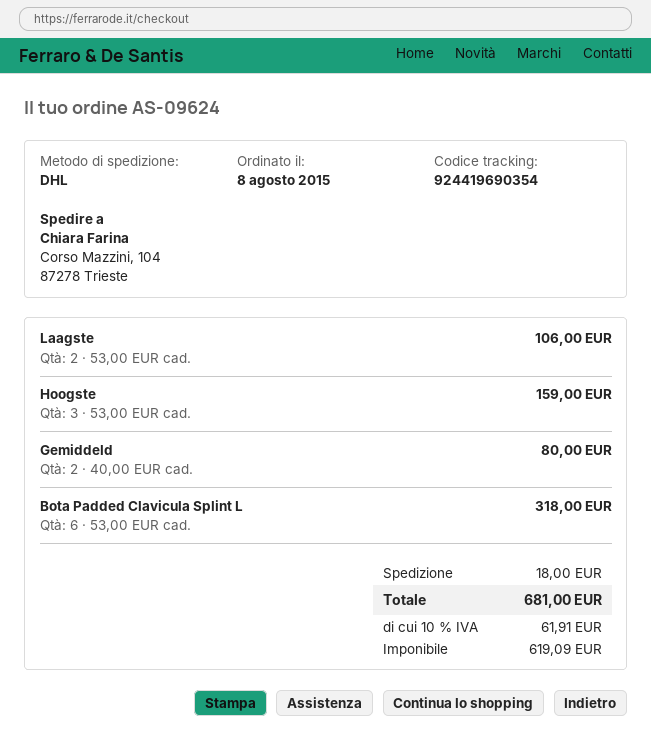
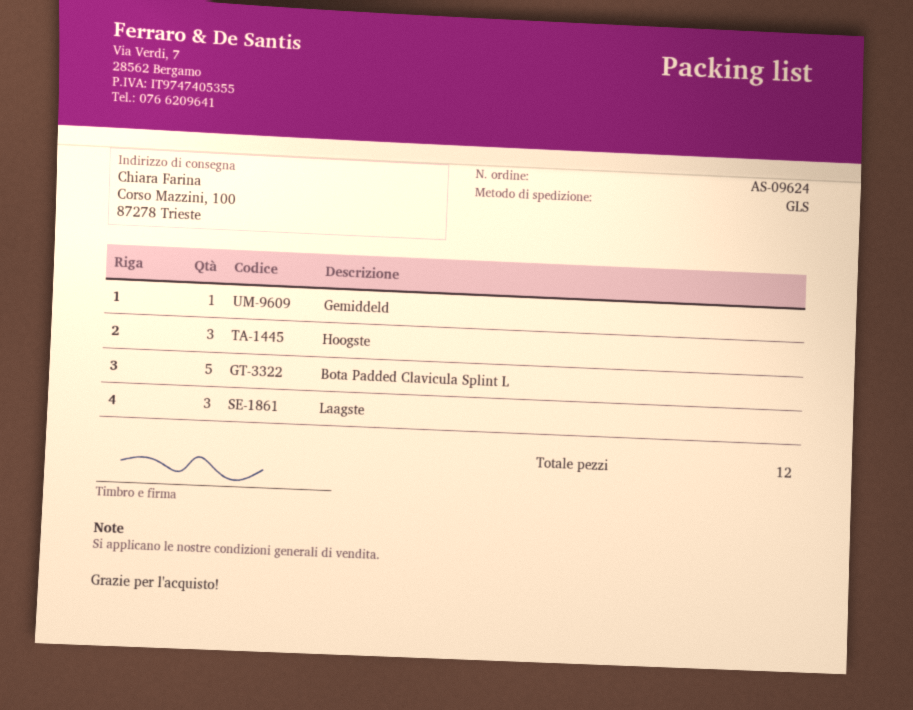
shipping method: DHL -> GLS
ship to: Corso Mazzini, 104, 87278 Trieste -> Corso Mazzini, 100, 87278 Trieste
Laagste: 2 -> 3
Gemiddeld: 2 -> 1
Bota Padded Clavicula Splint L: 6 -> 5

